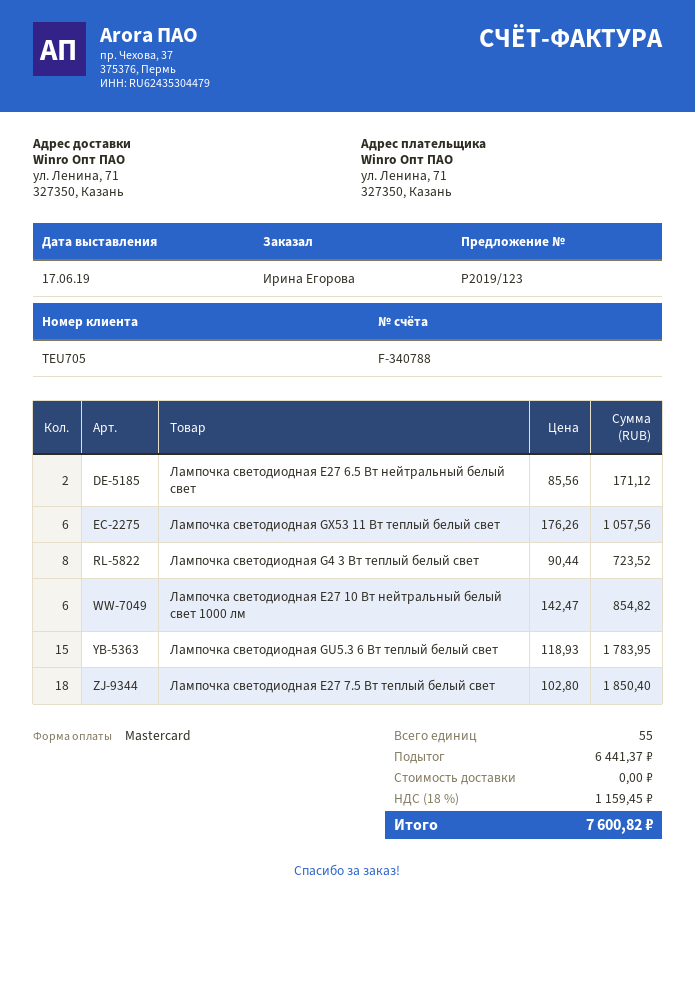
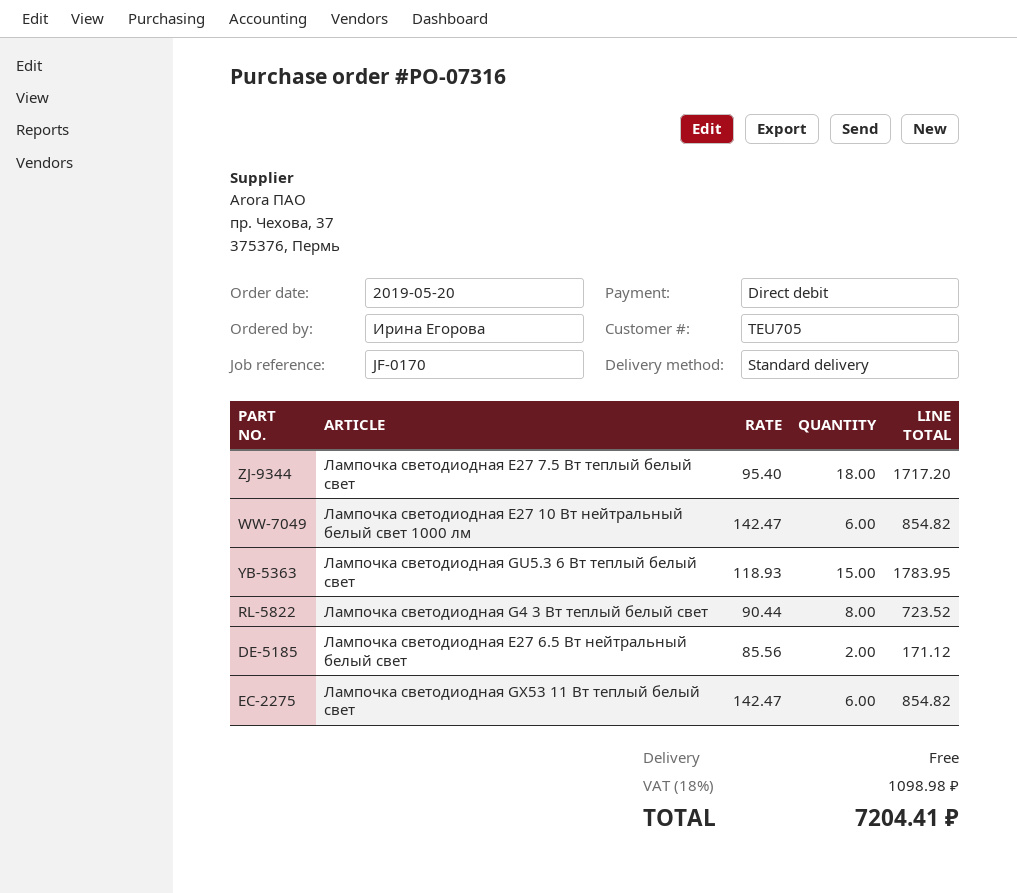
payment method: Mastercard -> direct debit
Лампочка светодиодная GX53 11 Вт теплый белый свет: 6 x 176.26 = 1057.56 -> 6 x 142.47 = 854.82
Лампочка светодиодная E27 7.5 Вт теплый белый свет: 18 x 102.80 = 1850.40 -> 18 x 95.40 = 1717.20
tax: 18% = 1159.45 -> 18% = 1098.98
total: 7600.82 -> 7204.41

